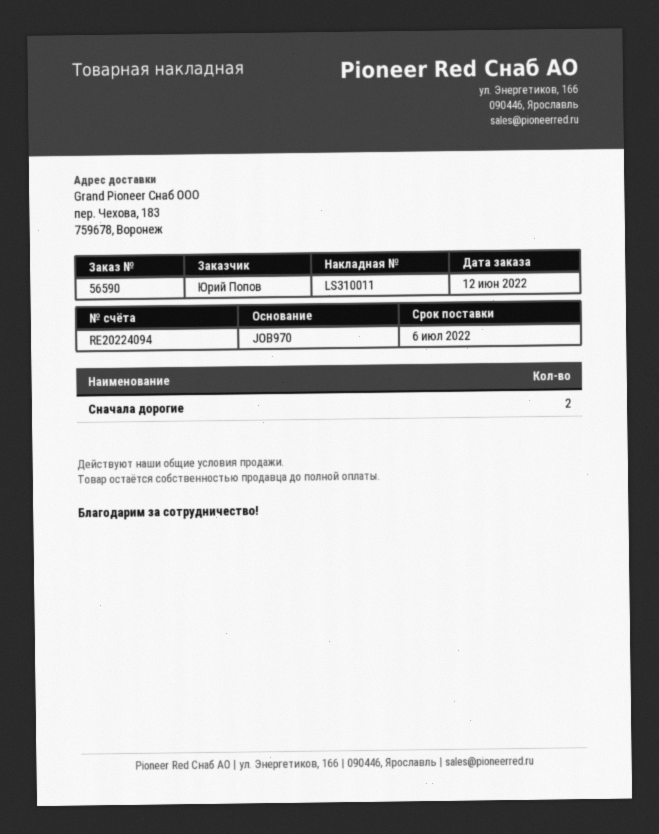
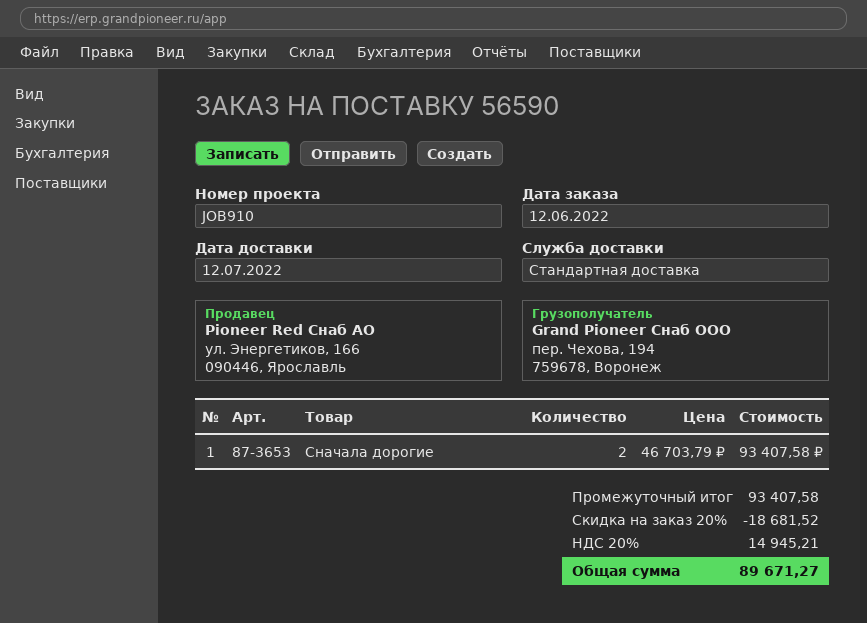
delivery date: 2022-07-06 -> 2022-07-12
reference: JOB970 -> JOB910
ship to: пер. Чехова, 183, 759678, Воронеж -> пер. Чехова, 194, 759678, Воронеж

